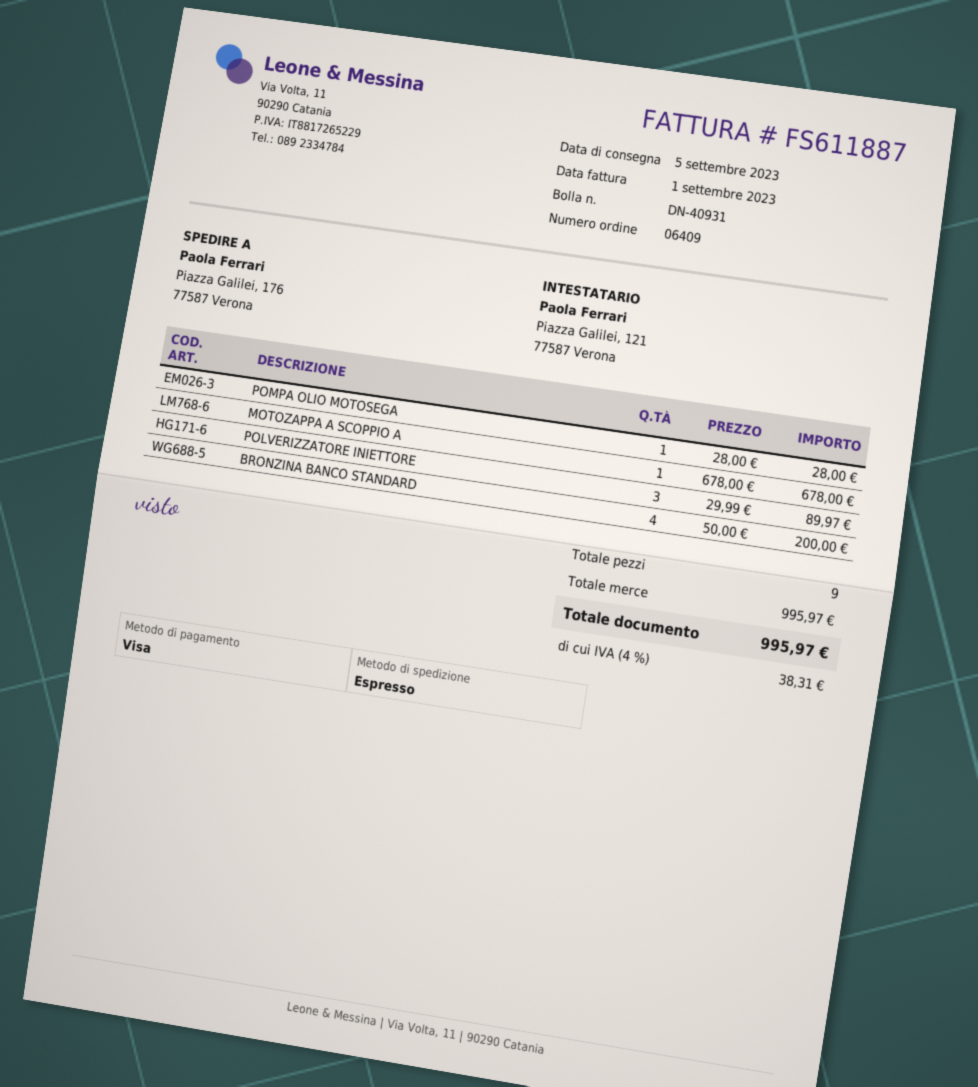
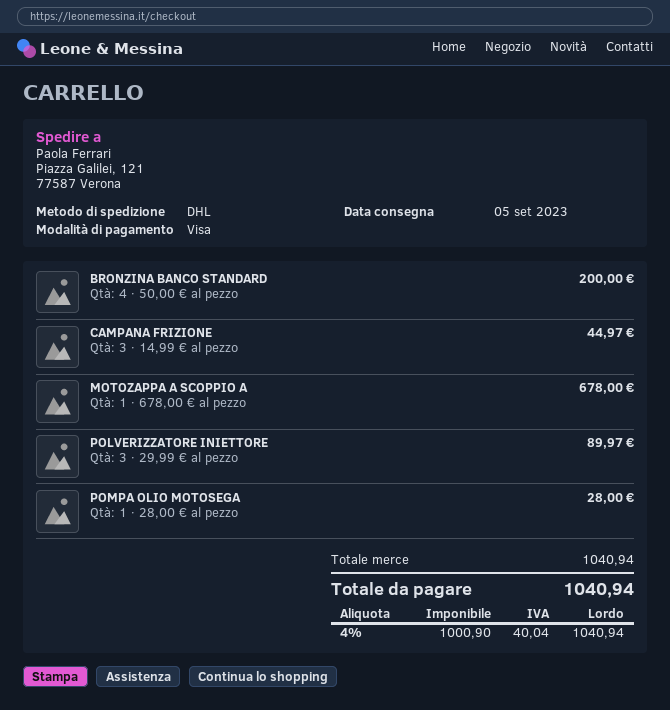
shipping method: express -> DHL
ship to: Piazza Galilei, 176, 77587 Verona -> Piazza Galilei, 121, 77587 Verona
CAMPANA FRIZIONE: none -> 3 x 14.99 = 44.97
subtotal: 995.97 -> 1040.94
tax: 4% = 38.31 -> 4% = 40.04
total: 995.97 -> 1040.94

